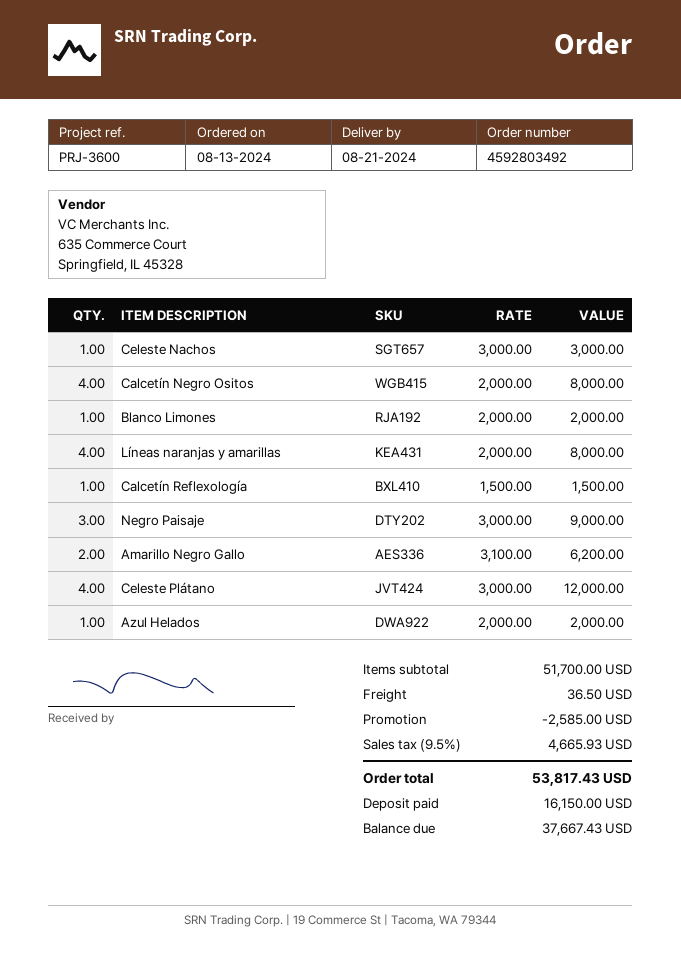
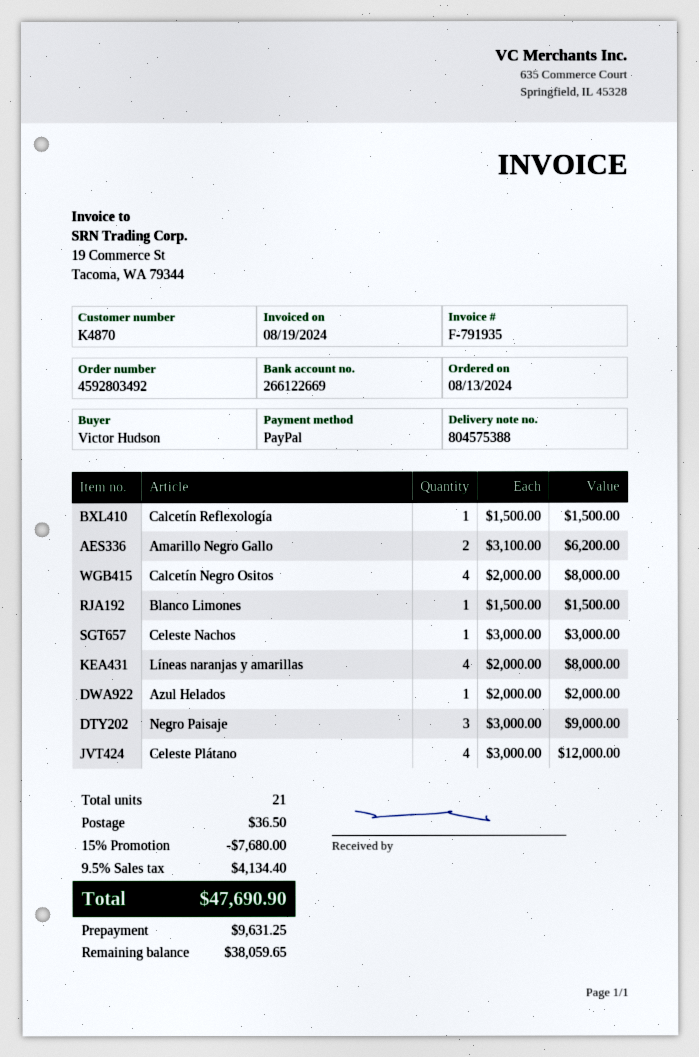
Blanco Limones: 1 x 2000.00 = 2000.00 -> 1 x 1500.00 = 1500.00
discount: 2585.00 -> 7680.00
tax: 9.5% = 4665.93 -> 9.5% = 4134.40
total: 53817.43 -> 47690.90
deposit: 16150.00 -> 9631.25
balance: 37667.43 -> 38059.65

